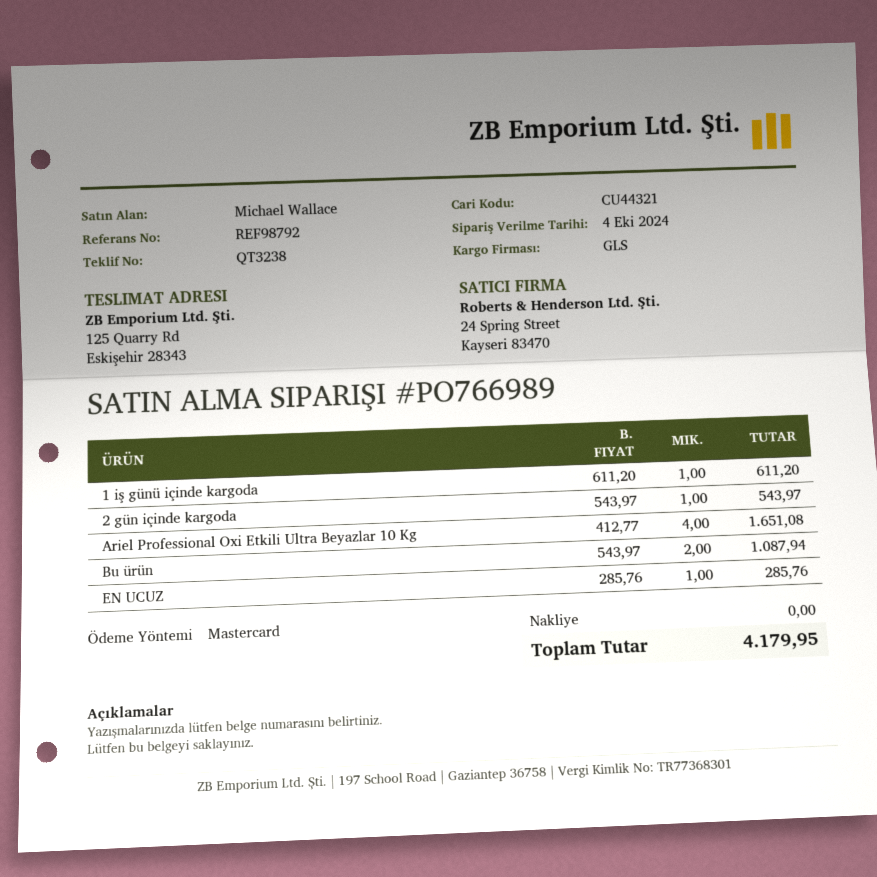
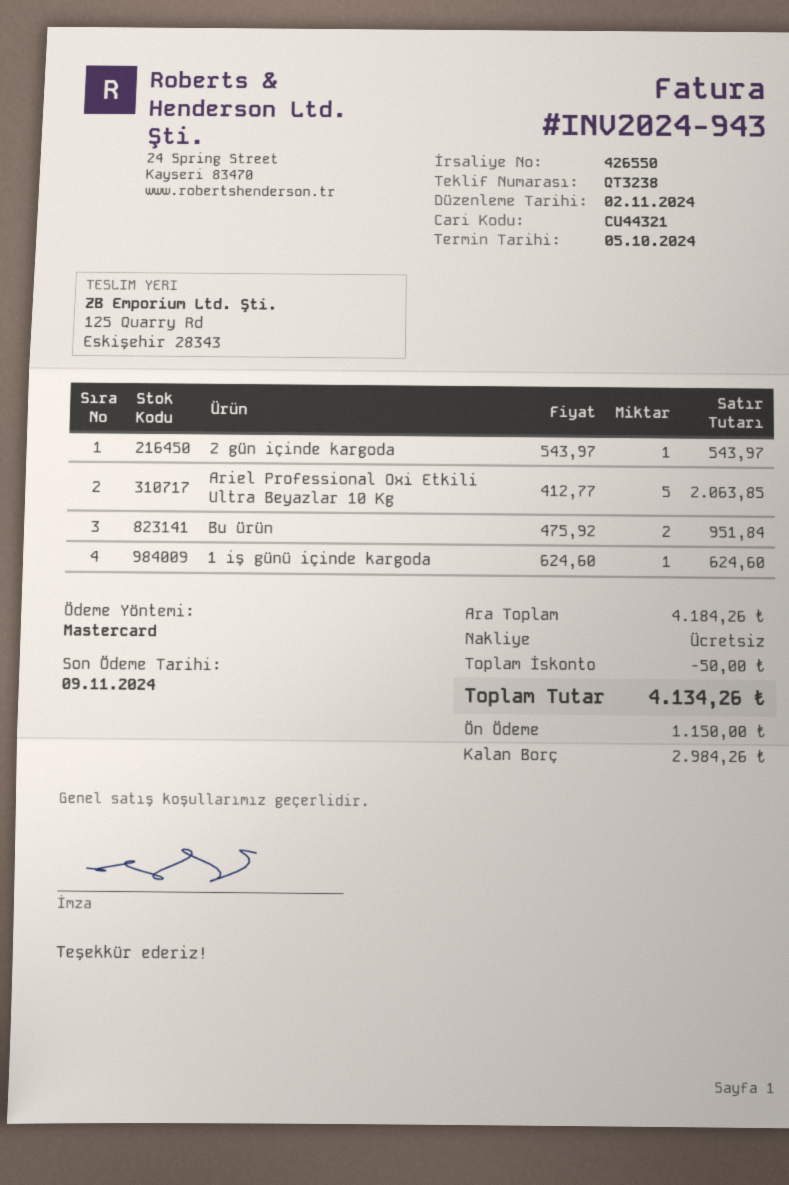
1 iş günü içinde kargoda: 1 x 611.20 = 611.20 -> 1 x 624.60 = 624.60
Ariel Professional Oxi Etkili Ultra Beyazlar 10 Kg: 4 x 412.77 = 1651.08 -> 5 x 412.77 = 2063.85
Bu ürün: 2 x 543.97 = 1087.94 -> 2 x 475.92 = 951.84
EN UCUZ: 1 x 285.76 = 285.76 -> none
discount: none -> 50.00
total: 4179.95 -> 4134.26

